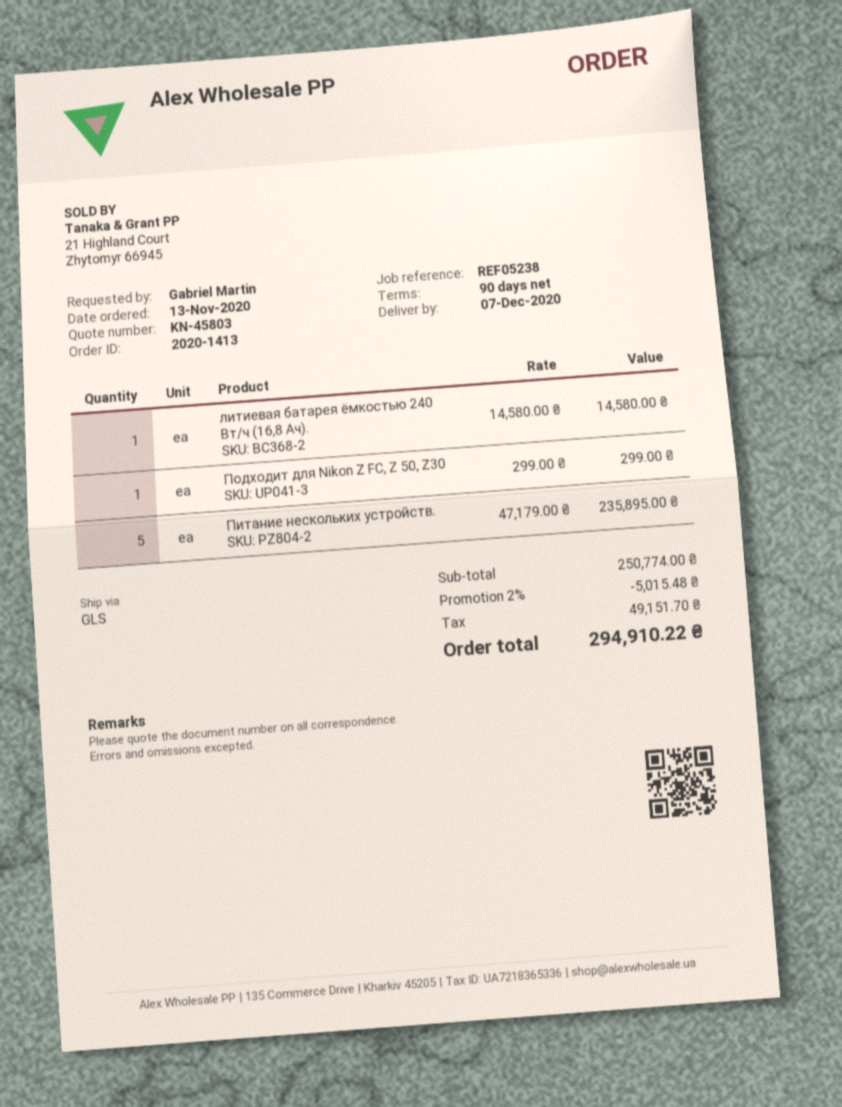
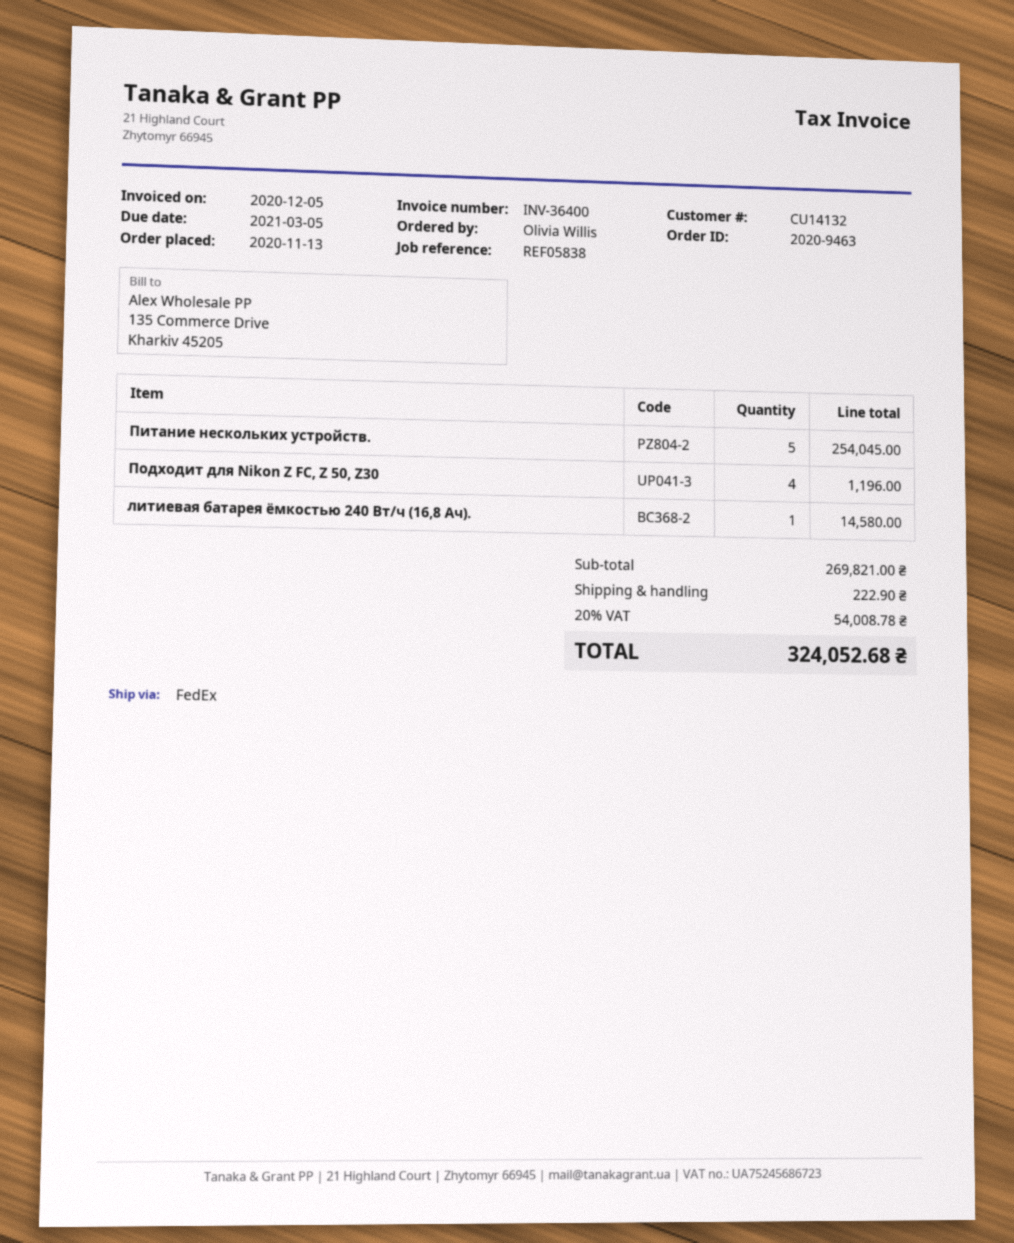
order number: 2020-1413 -> 2020-9463
reference: REF05238 -> REF05838
ordered by: Gabriel Martin -> Olivia Willis
shipping method: GLS -> FedEx
Подходит для Nikon Z FC, Z 50, Z30: 1 for 299.00 -> 4 for 1196.00
Питание нескольких устройств.: 5 for 235895.00 -> 5 for 254045.00
subtotal: 250774.00 -> 269821.00
discount: 2% = 5015.48 -> none
shipping: none -> 222.90
tax: 49151.70 -> 54008.78
total: 294910.22 -> 324052.68

